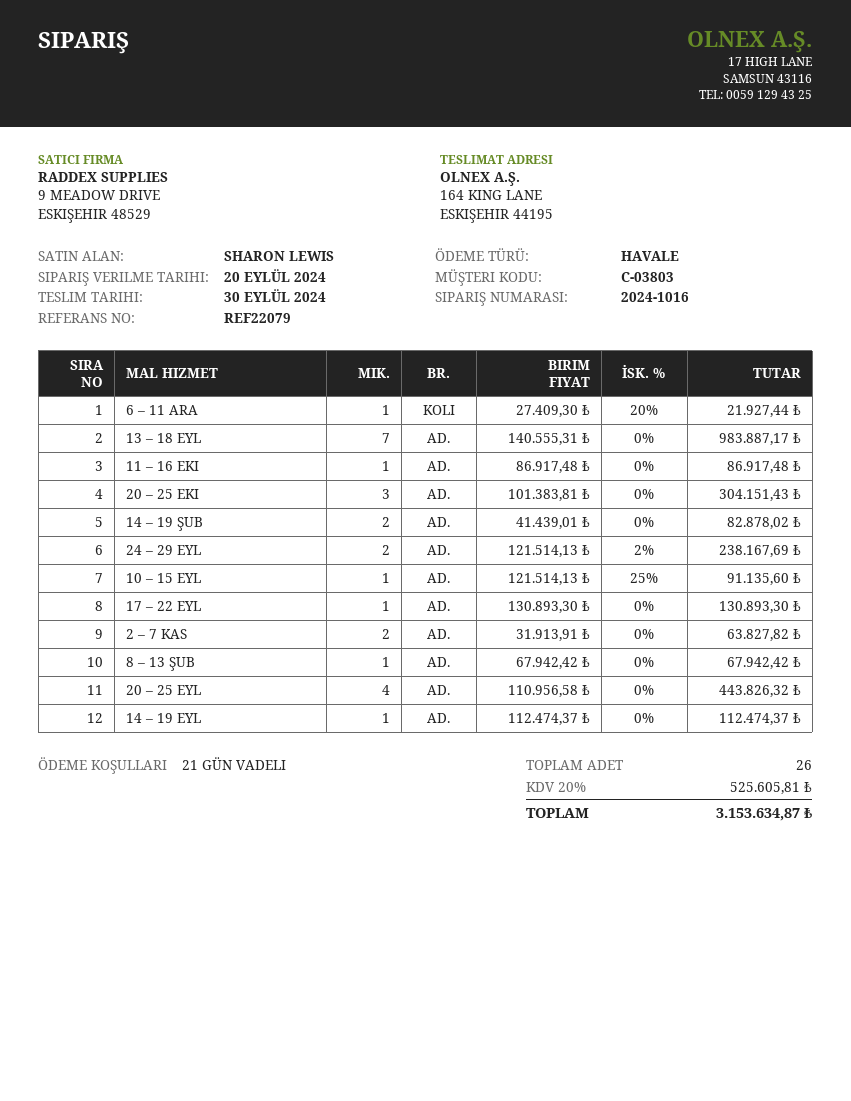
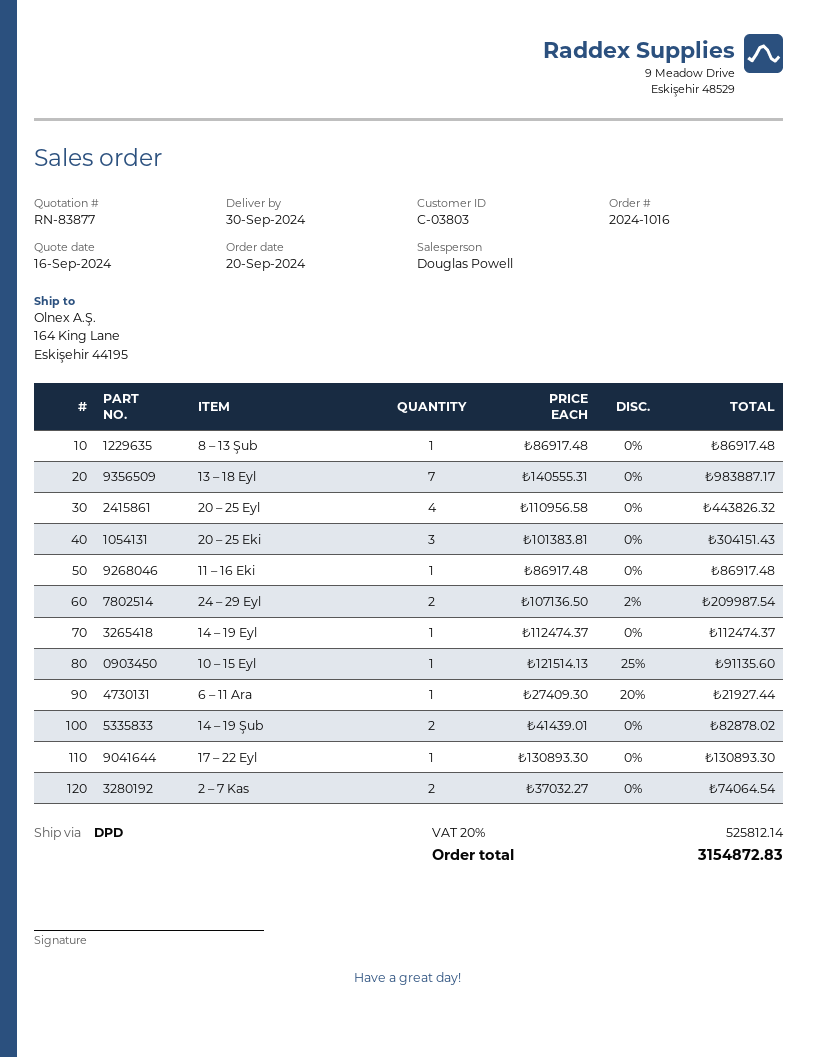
24 – 29 EYL: 2 x 121514.13 - 2% = 238167.69 -> 2 x 107136.50 - 2% = 209987.54
2 – 7 KAS: 2 x 31913.91 = 63827.82 -> 2 x 37032.27 = 74064.54
8 – 13 ŞUB: 1 x 67942.42 = 67942.42 -> 1 x 86917.48 = 86917.48
tax: 20% = 525605.81 -> 20% = 525812.14
total: 3153634.87 -> 3154872.83

